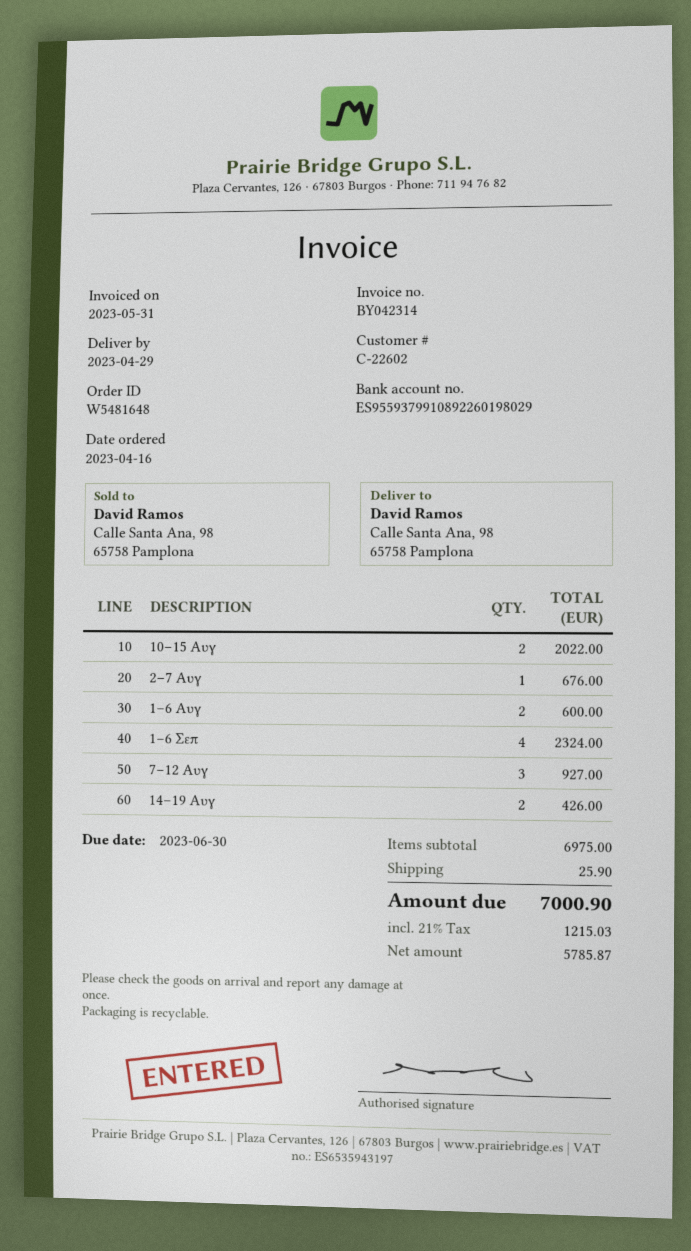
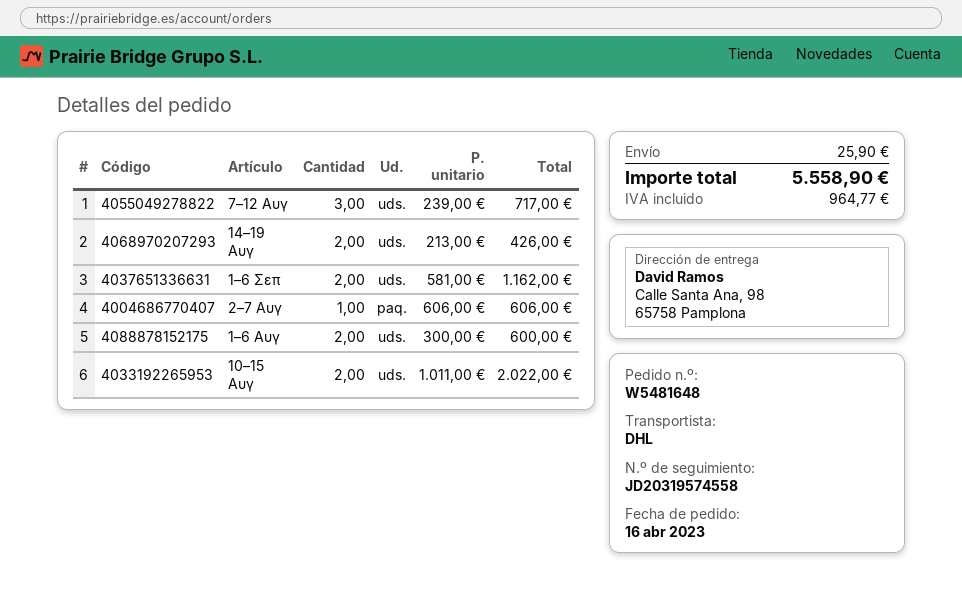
2–7 Αυγ: 1 for 676.00 -> 1 for 606.00
1–6 Σεπ: 4 for 2324.00 -> 2 for 1162.00
7–12 Αυγ: 3 for 927.00 -> 3 for 717.00
tax: 1215.03 -> 964.77
total: 7000.90 -> 5558.90

